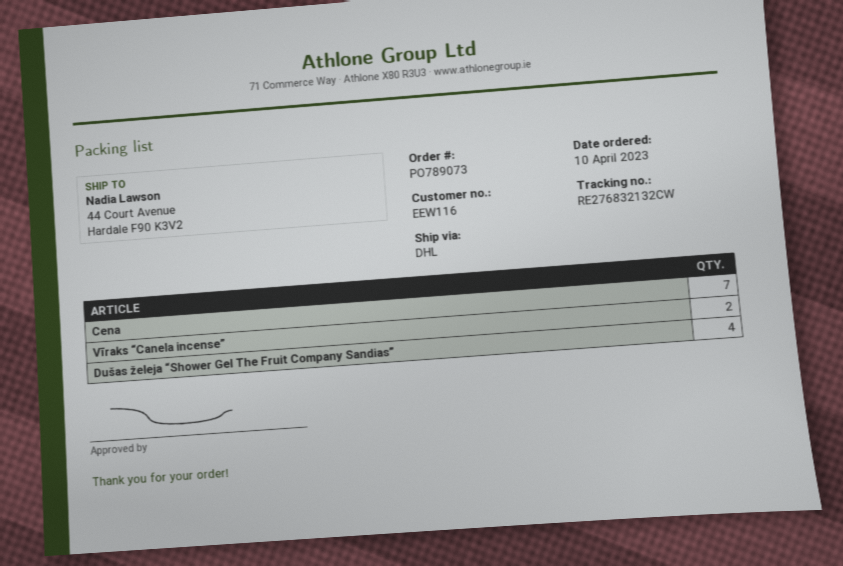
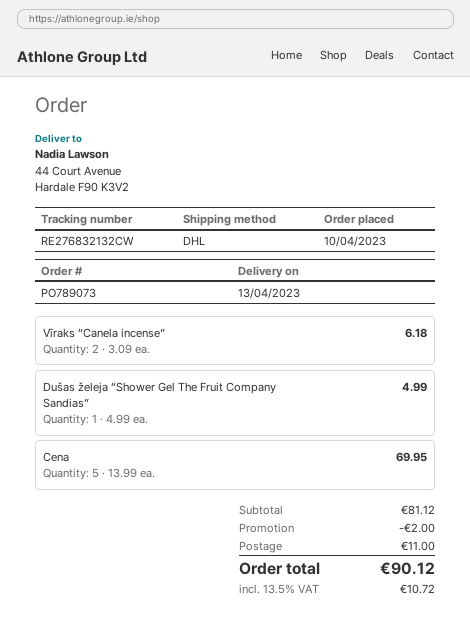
Cena: 7 -> 5
Dušas želeja “Shower Gel The Fruit Company Sandias”: 4 -> 1

